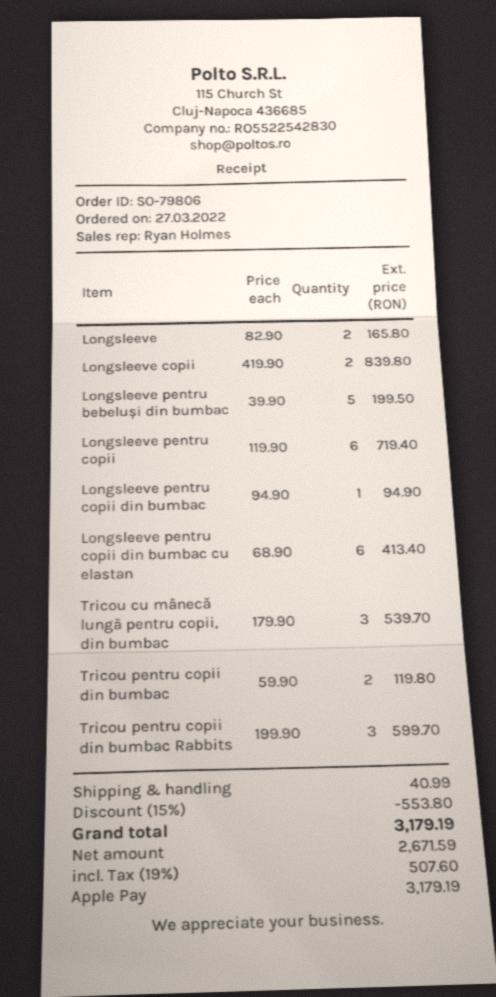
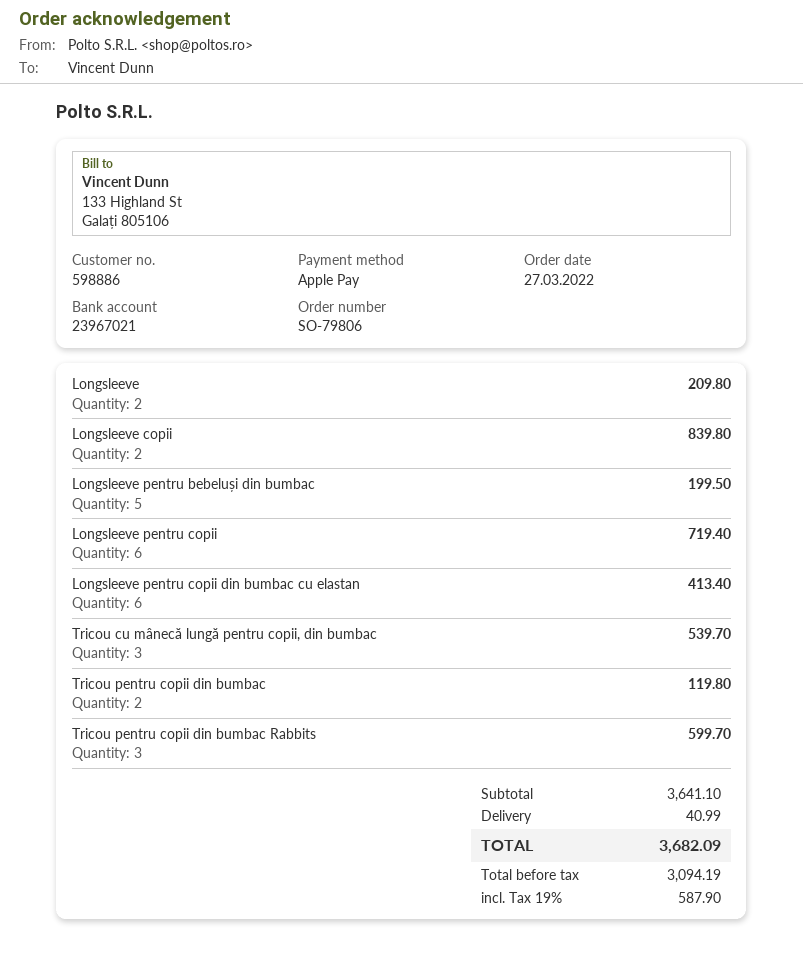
Longsleeve: 2 for 165.80 -> 2 for 209.80
Longsleeve pentru copii din bumbac: 1 for 94.90 -> none
discount: 15% = 553.80 -> none
net: 2671.59 -> 3094.19
tax: 19% = 507.60 -> 19% = 587.90
total: 3179.19 -> 3682.09

